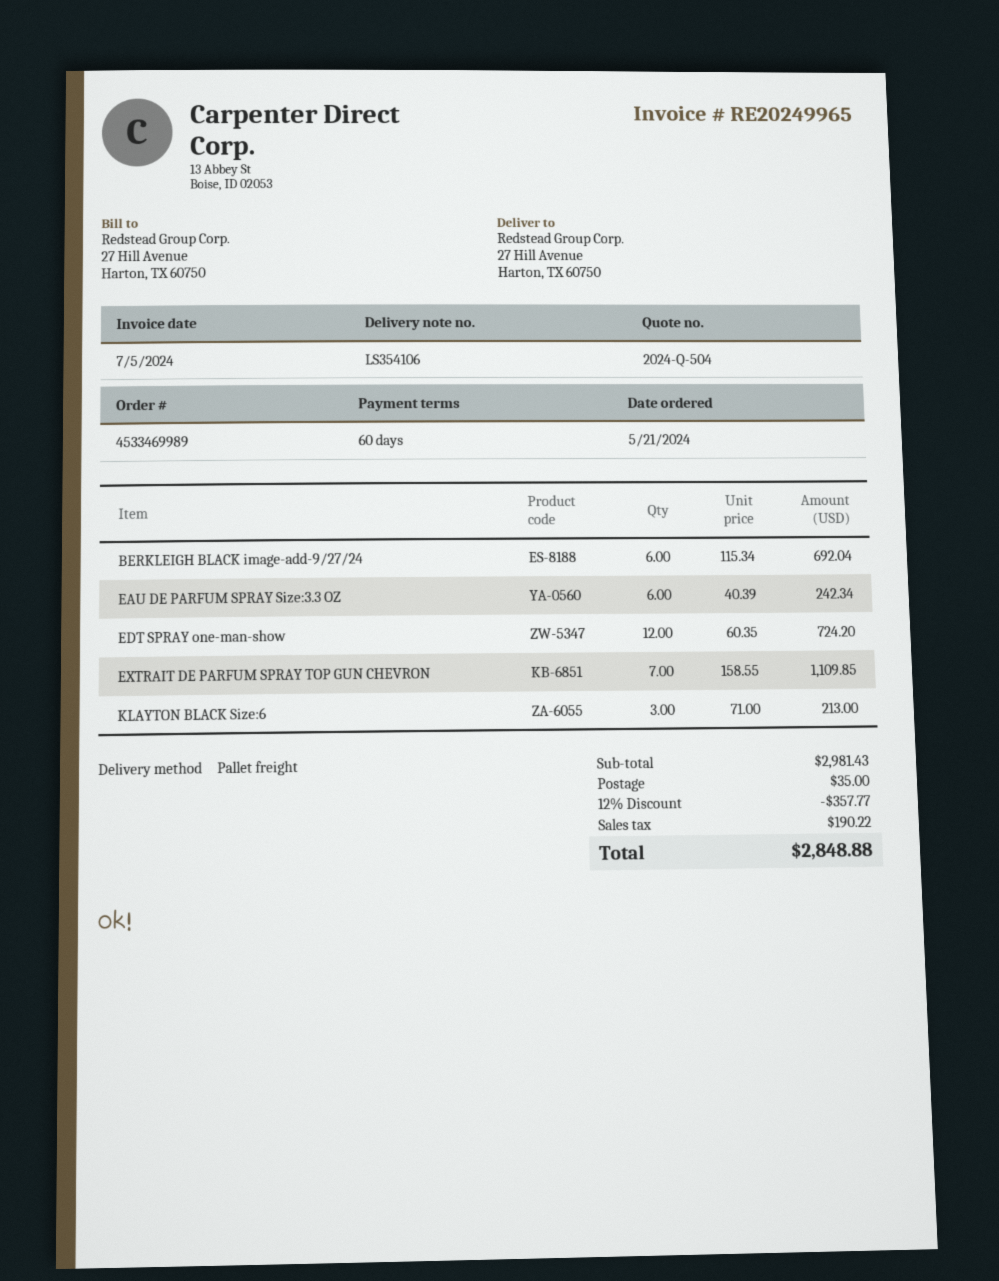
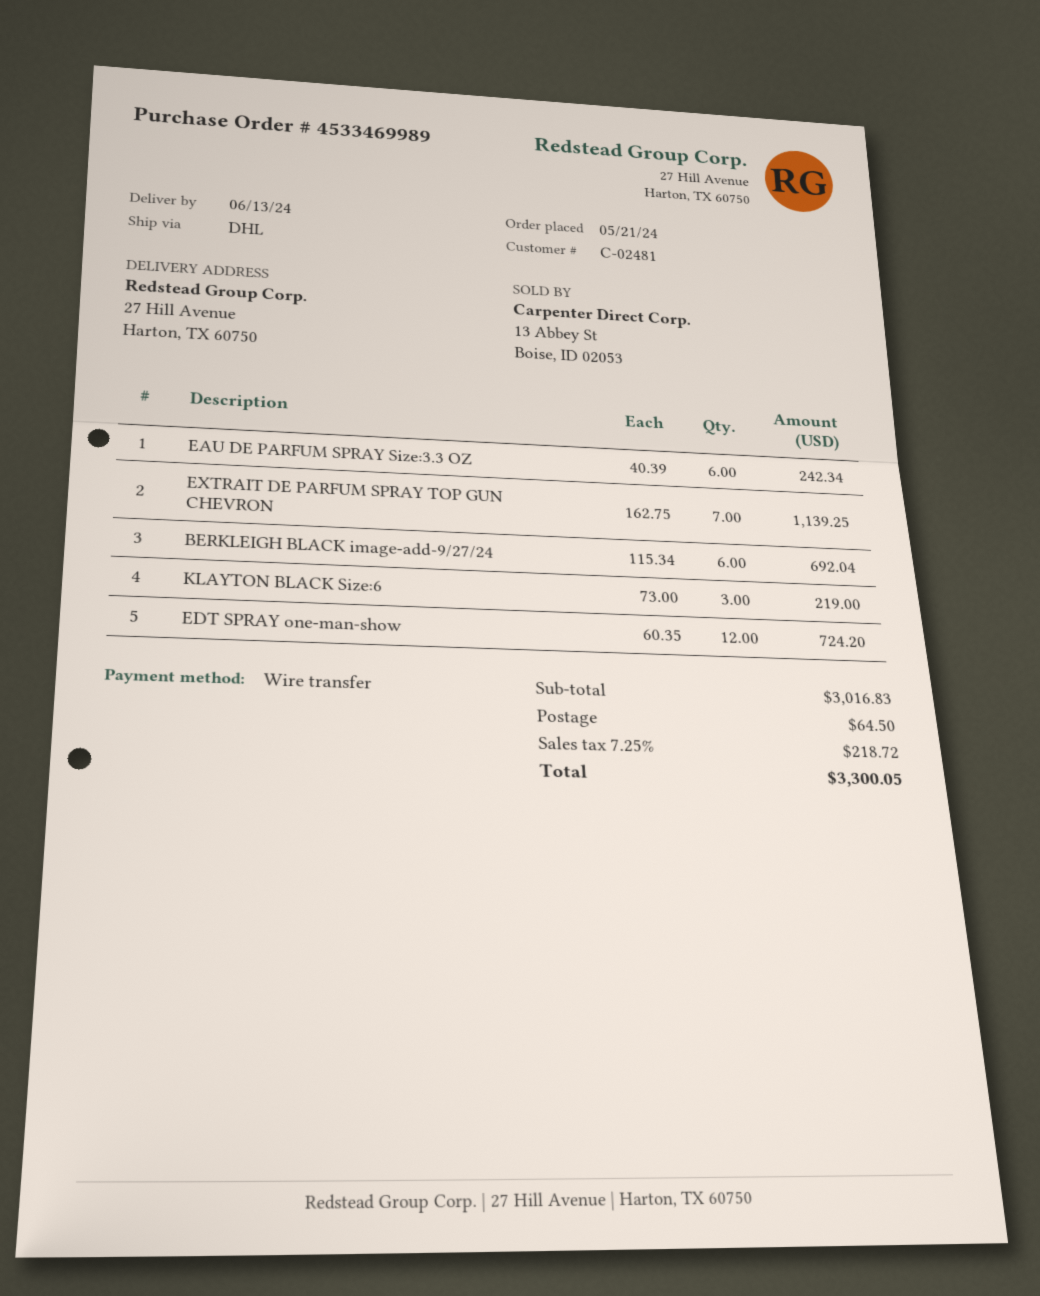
shipping method: pallet freight -> DHL
EXTRAIT DE PARFUM SPRAY TOP GUN CHEVRON: 7 x 158.55 = 1109.85 -> 7 x 162.75 = 1139.25
KLAYTON BLACK Size:6: 3 x 71.00 = 213.00 -> 3 x 73.00 = 219.00
subtotal: 2981.43 -> 3016.83
discount: 12% = 357.77 -> none
shipping: 35.00 -> 64.50
tax: 190.22 -> 218.72
total: 2848.88 -> 3300.05

